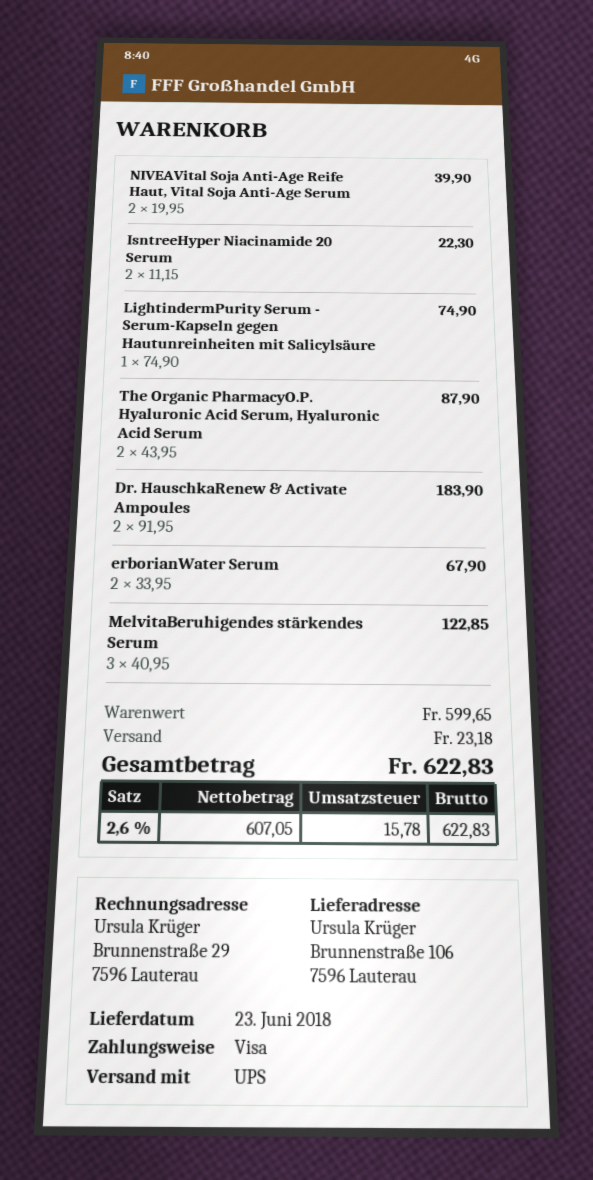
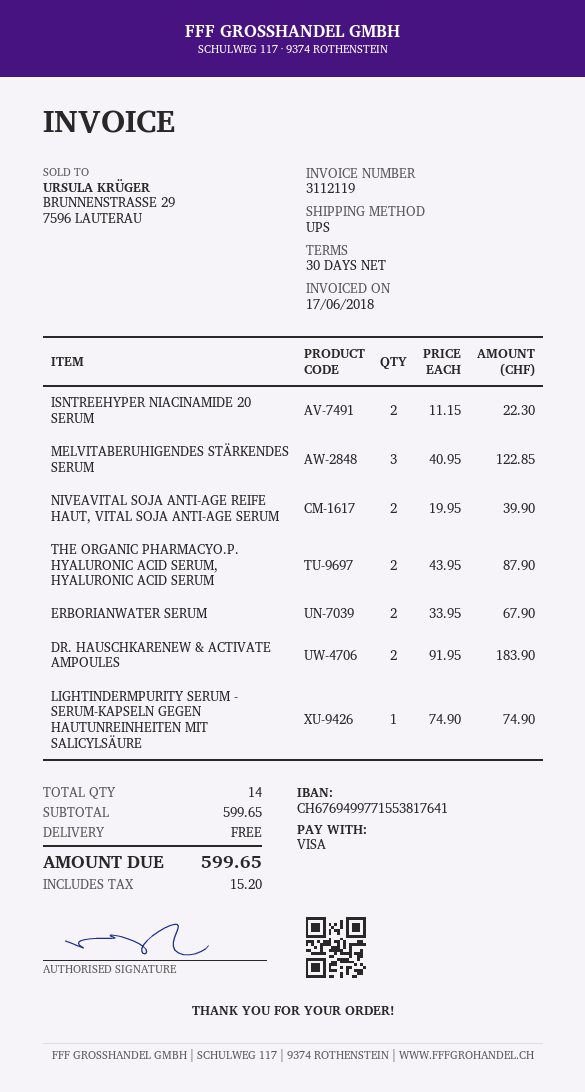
shipping: 23.18 -> 0.00
tax: 15.78 -> 15.20
total: 622.83 -> 599.65

